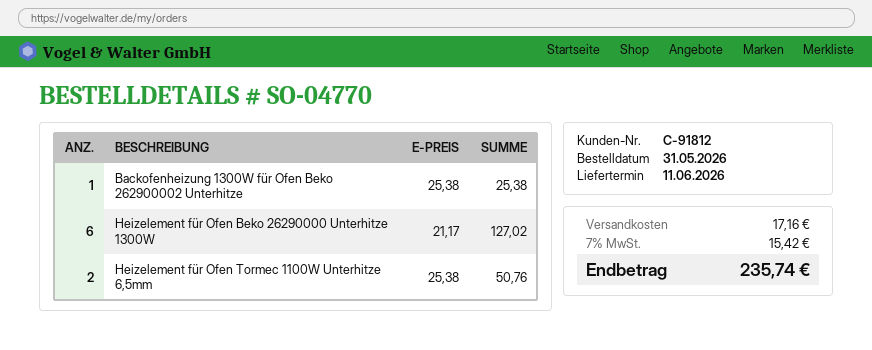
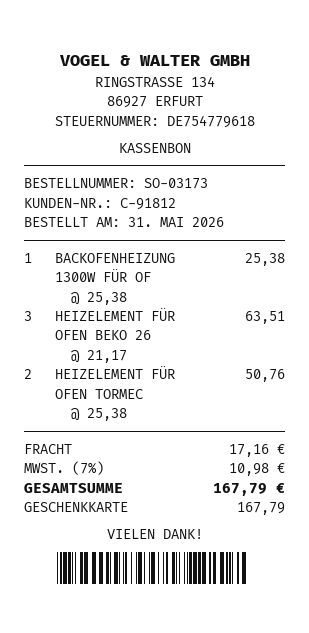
order number: SO-04770 -> SO-03173
Heizelement für Ofen Beko 26290000 Unterhitze 1300W: 6 x 21.17 = 127.02 -> 3 x 21.17 = 63.51
tax: 7% = 15.42 -> 7% = 10.98
total: 235.74 -> 167.79

